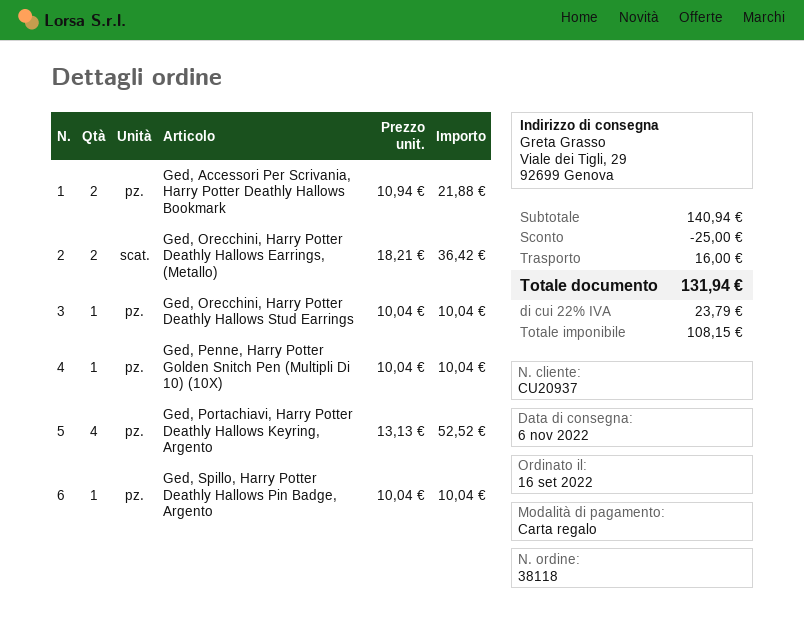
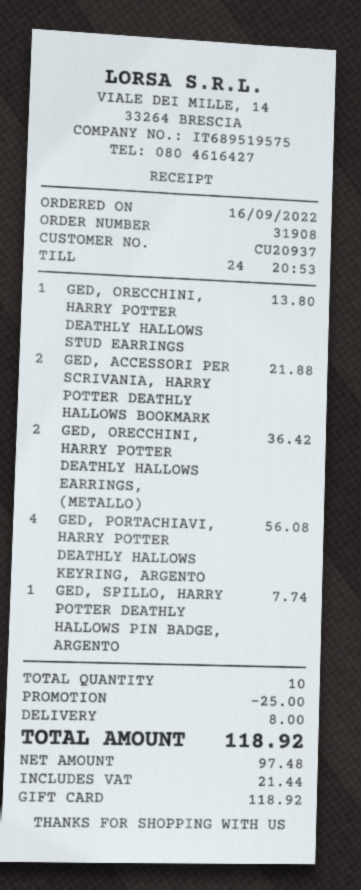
order number: 38118 -> 31908
Ged, Orecchini, Harry Potter Deathly Hallows Stud Earrings: 1 for 10.04 -> 1 for 13.80
Ged, Penne, Harry Potter Golden Snitch Pen (Multipli Di 10) (10X): 1 for 10.04 -> none
Ged, Portachiavi, Harry Potter Deathly Hallows Keyring, Argento: 4 for 52.52 -> 4 for 56.08
Ged, Spillo, Harry Potter Deathly Hallows Pin Badge, Argento: 1 for 10.04 -> 1 for 7.74
shipping: 16.00 -> 8.00
net: 108.15 -> 97.48
tax: 23.79 -> 21.44
total: 131.94 -> 118.92

